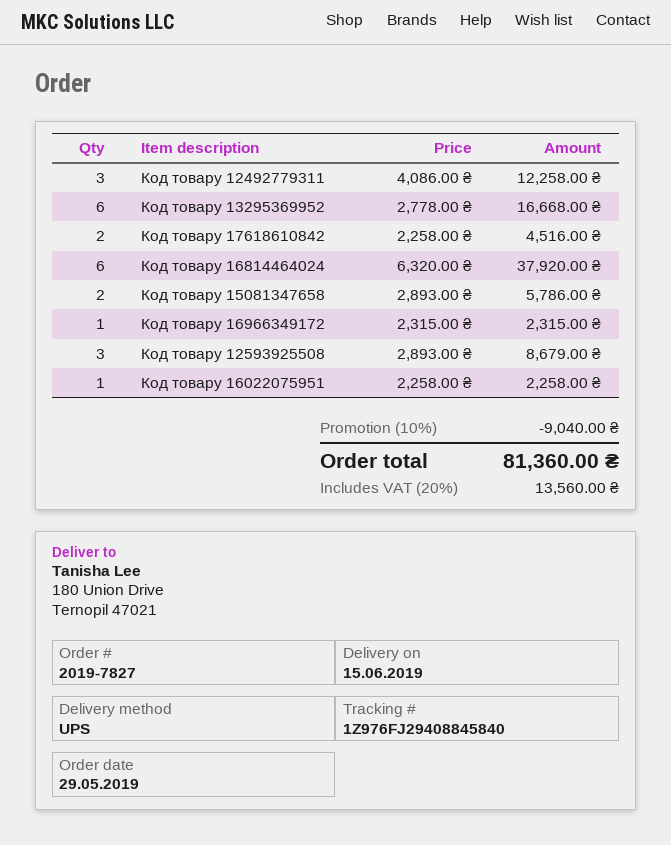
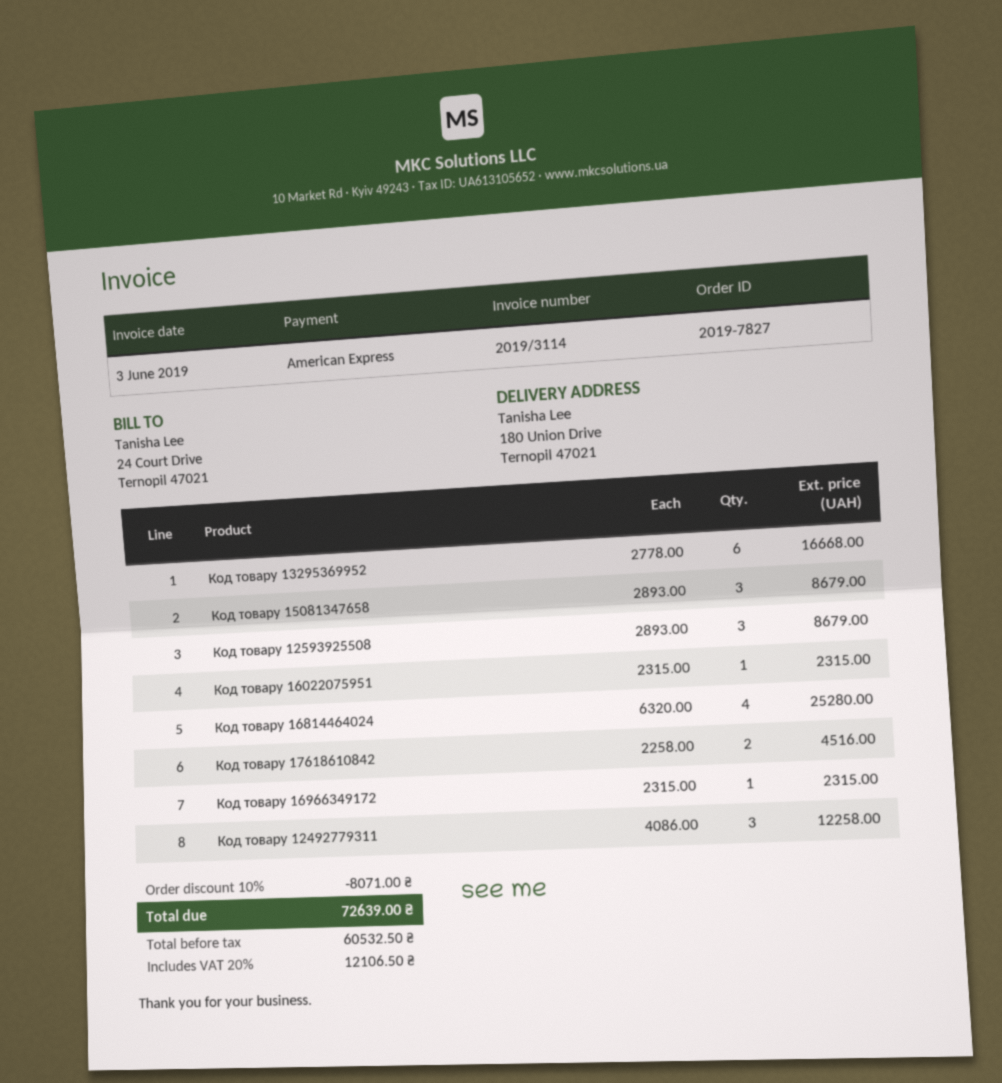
Код товару 16814464024: 6 x 6320.00 = 37920.00 -> 4 x 6320.00 = 25280.00
Код товару 15081347658: 2 x 2893.00 = 5786.00 -> 3 x 2893.00 = 8679.00
Код товару 16022075951: 1 x 2258.00 = 2258.00 -> 1 x 2315.00 = 2315.00
discount: 10% = 9040.00 -> 10% = 8071.00
tax: 20% = 13560.00 -> 20% = 12106.50
total: 81360.00 -> 72639.00

